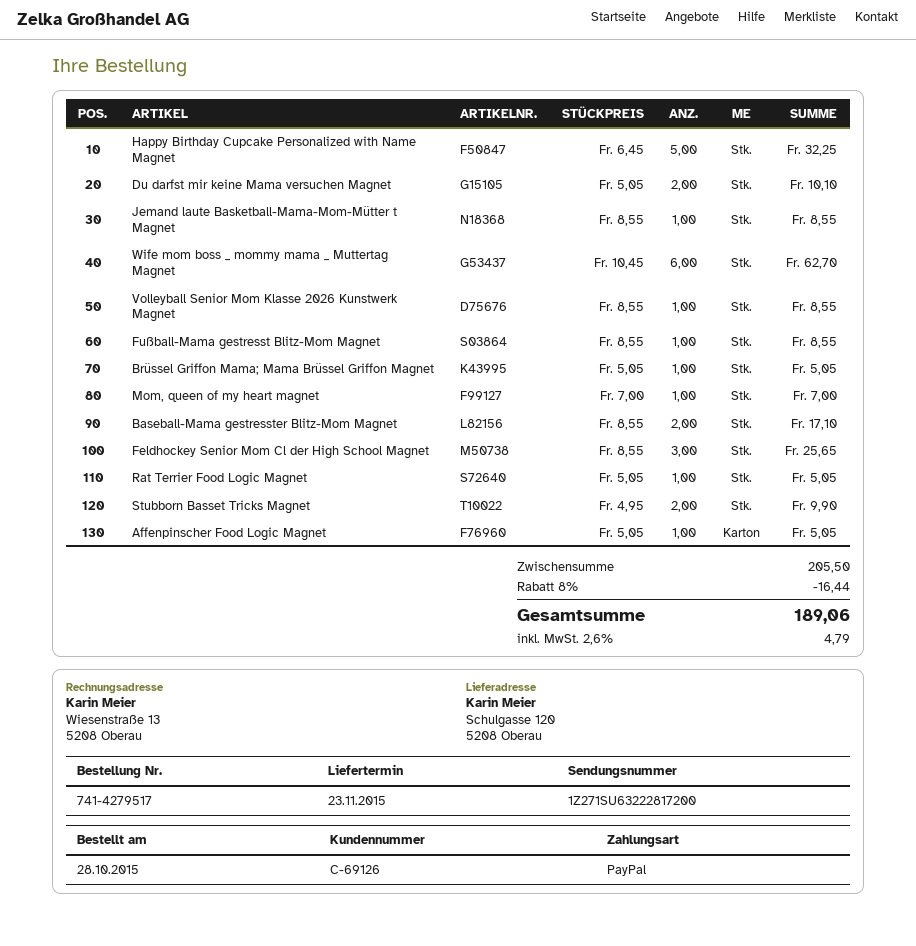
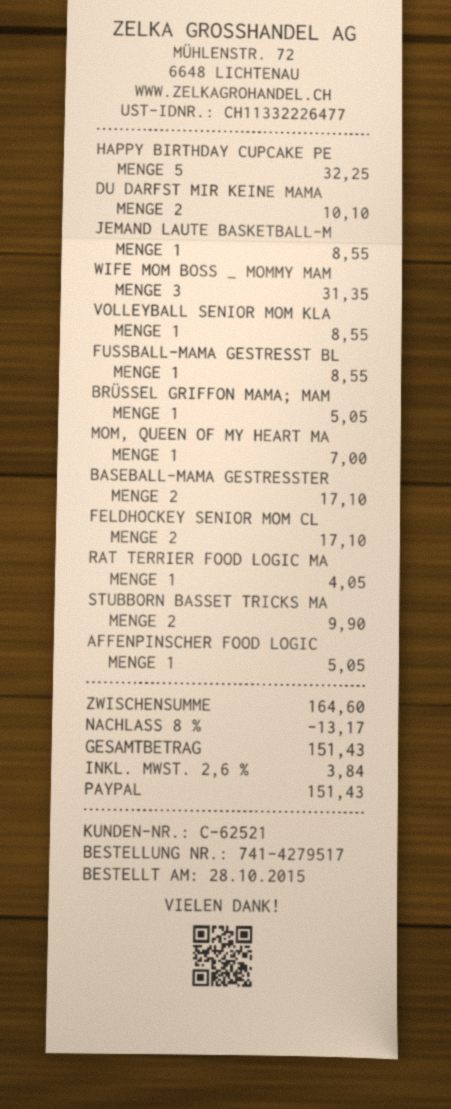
customer number: C-69126 -> C-62521
Wife mom boss _ mommy mama _ Muttertag Magnet: 6 for 62.70 -> 3 for 31.35
Feldhockey Senior Mom Cl der High School Magnet: 3 for 25.65 -> 2 for 17.10
Rat Terrier Food Logic Magnet: 1 for 5.05 -> 1 for 4.05
subtotal: 205.50 -> 164.60
discount: 8% = 16.44 -> 8% = 13.17
tax: 2.6% = 4.79 -> 2.6% = 3.84
total: 189.06 -> 151.43

